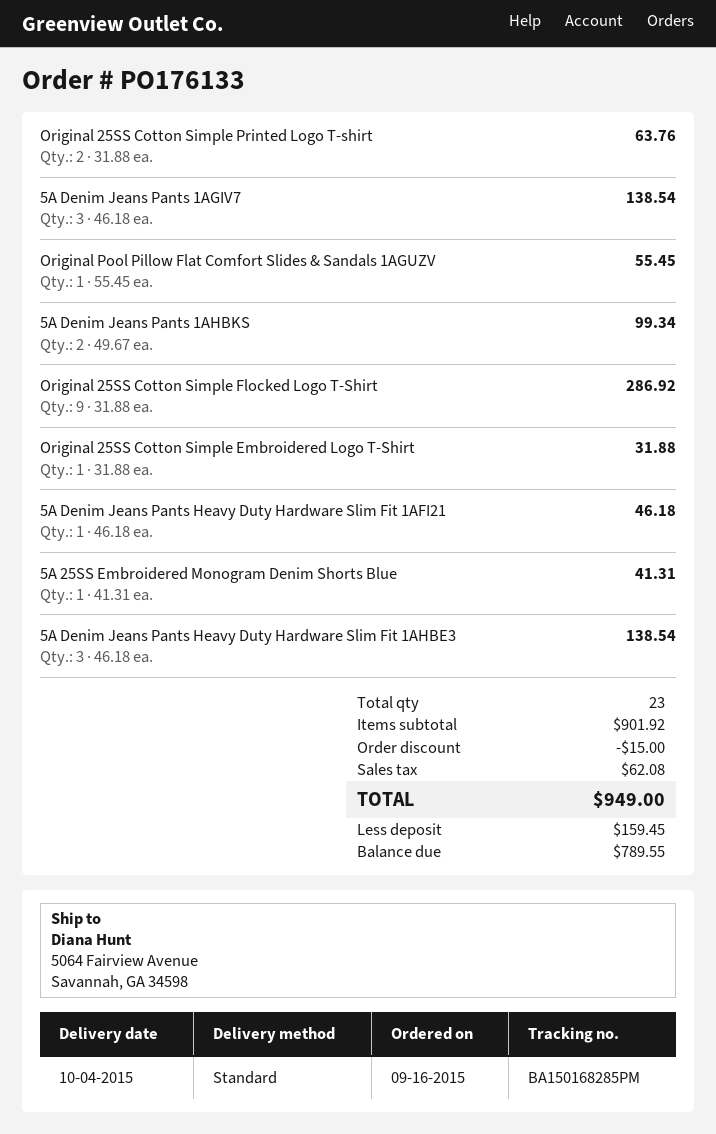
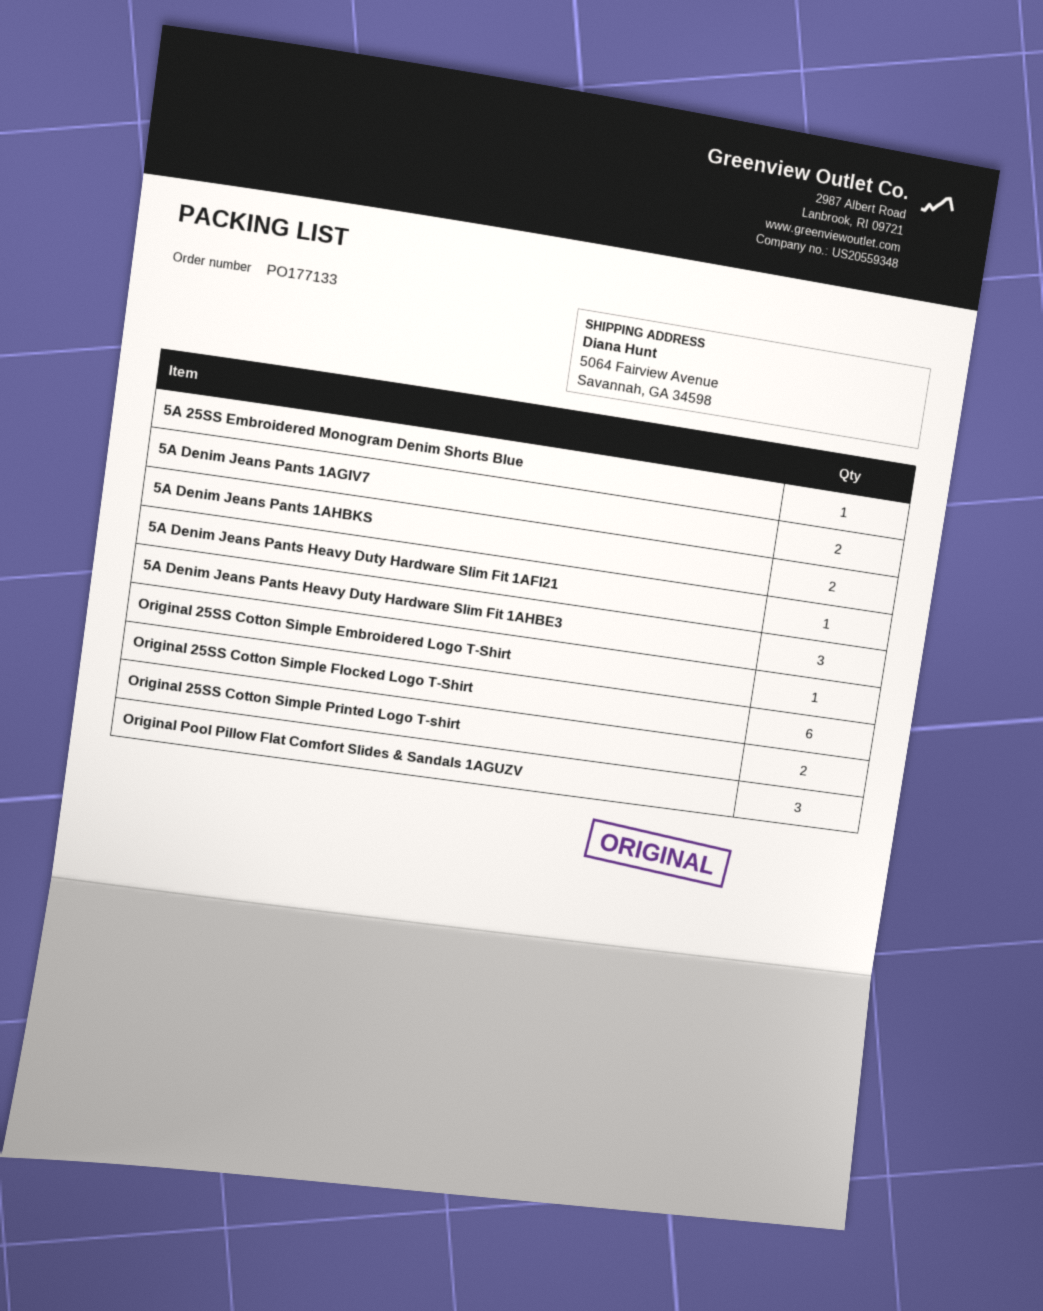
order number: PO176133 -> PO177133
5A Denim Jeans Pants 1AGIV7: 3 -> 2
Original Pool Pillow Flat Comfort Slides & Sandals 1AGUZV: 1 -> 3
Original 25SS Cotton Simple Flocked Logo T-Shirt: 9 -> 6

